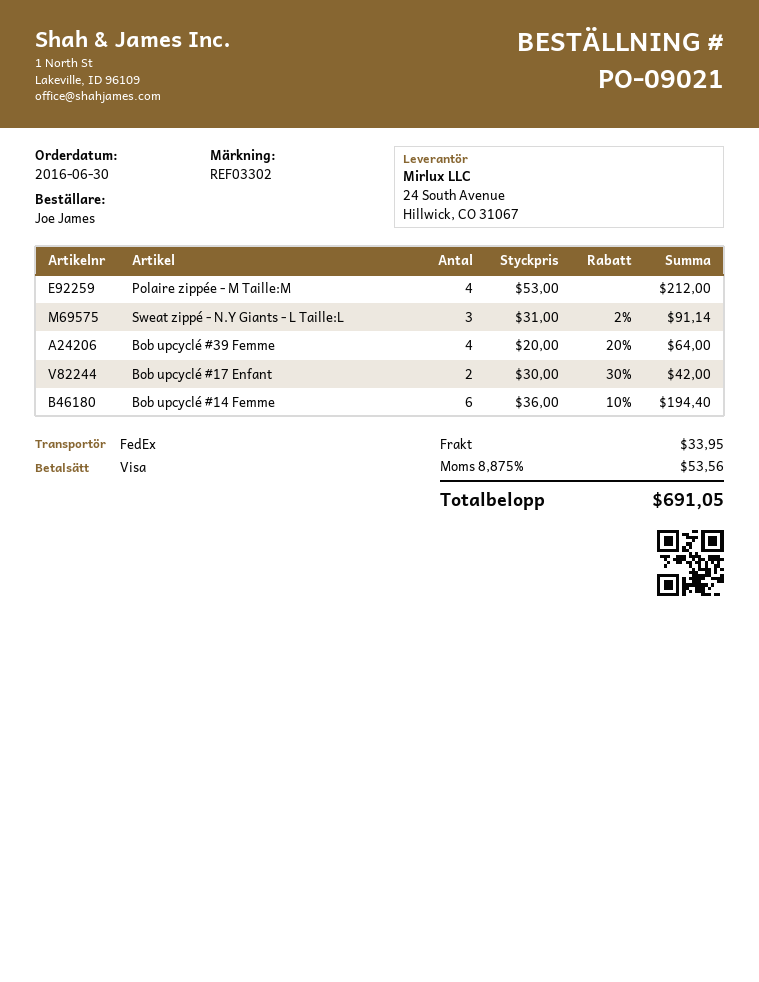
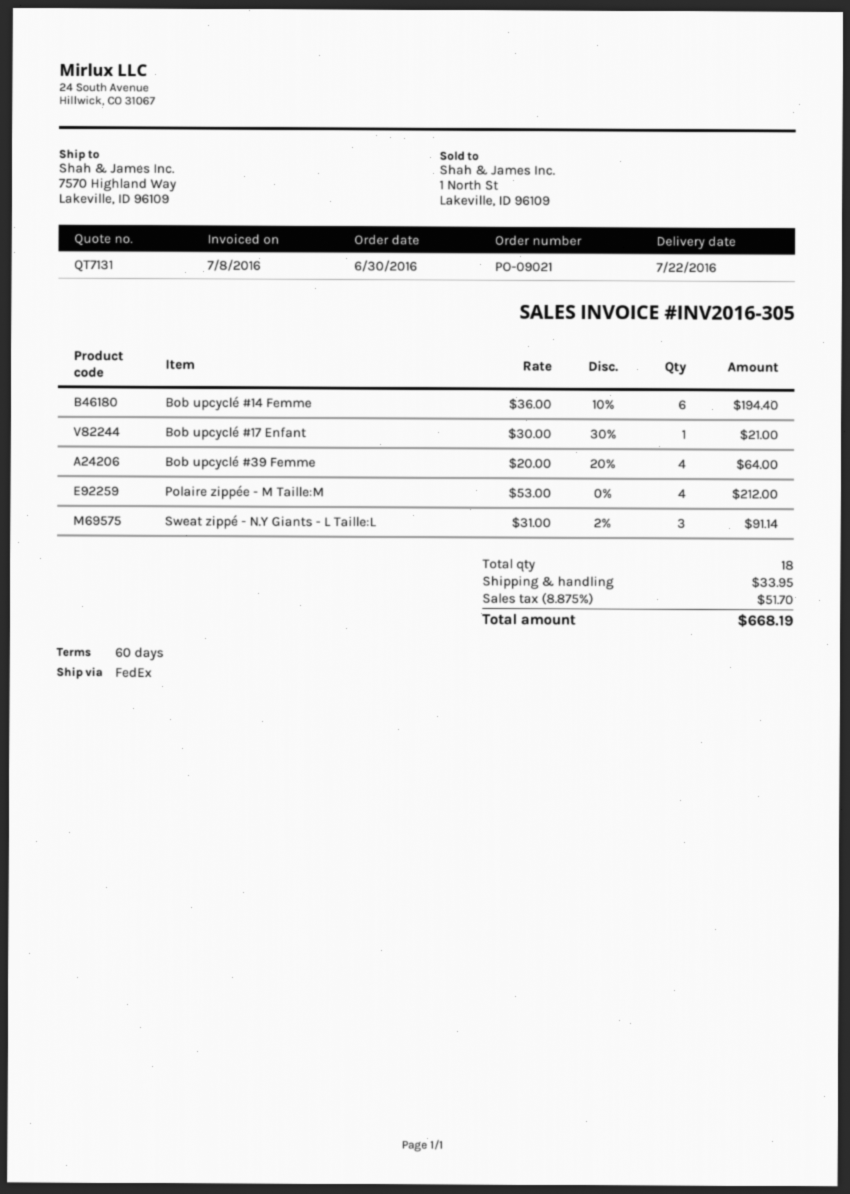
Bob upcyclé #17 Enfant: 2 x 30.00 - 30% = 42.00 -> 1 x 30.00 - 30% = 21.00
tax: 8.875% = 53.56 -> 8.875% = 51.70
total: 691.05 -> 668.19

